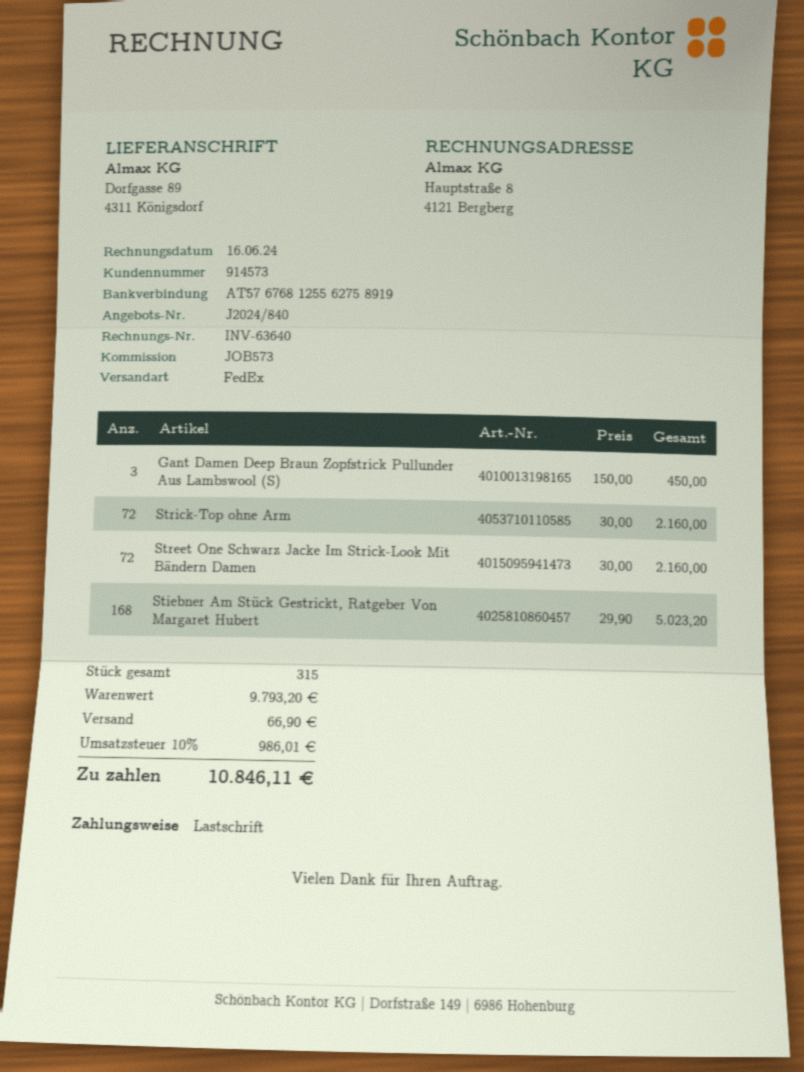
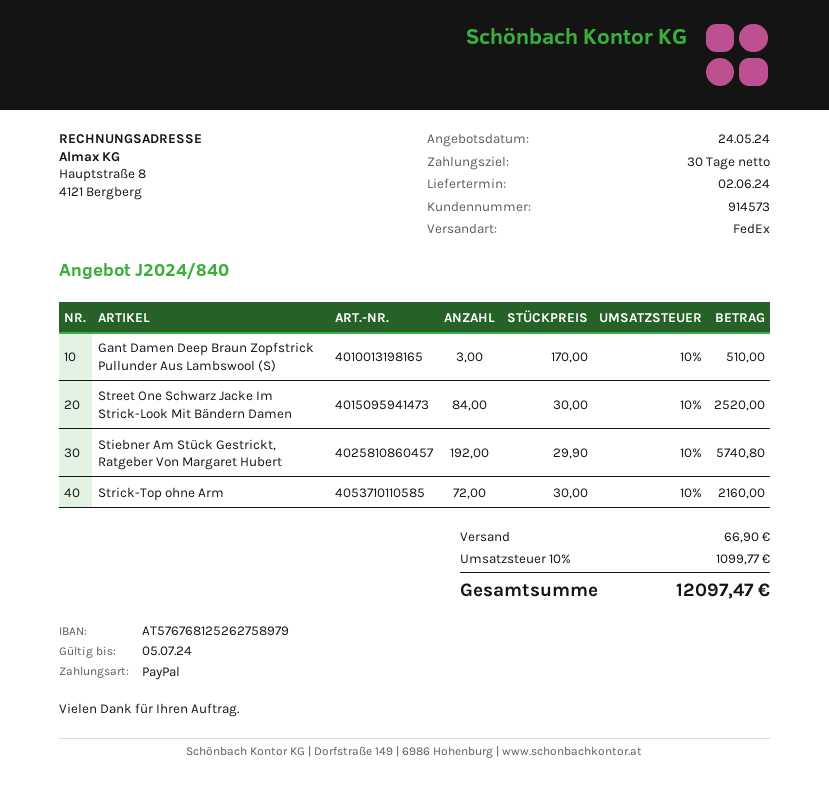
payment method: direct debit -> PayPal
bank account: AT576768125562758919 -> AT576768125262758979
Gant Damen Deep Braun Zopfstrick Pullunder Aus Lambswool (S): 3 x 150.00 = 450.00 -> 3 x 170.00 = 510.00
Street One Schwarz Jacke Im Strick-Look Mit Bändern Damen: 72 x 30.00 = 2160.00 -> 84 x 30.00 = 2520.00
Stiebner Am Stück Gestrickt, Ratgeber Von Margaret Hubert: 168 x 29.90 = 5023.20 -> 192 x 29.90 = 5740.80
tax: 10% = 986.01 -> 10% = 1099.77
total: 10846.11 -> 12097.47

